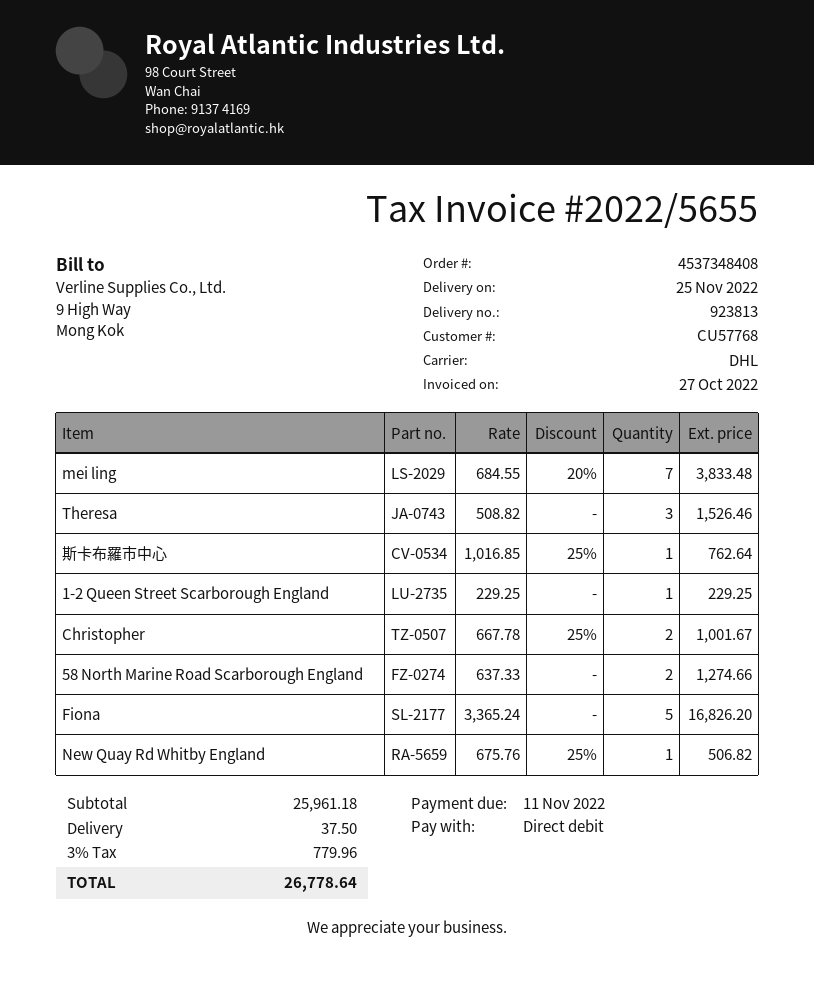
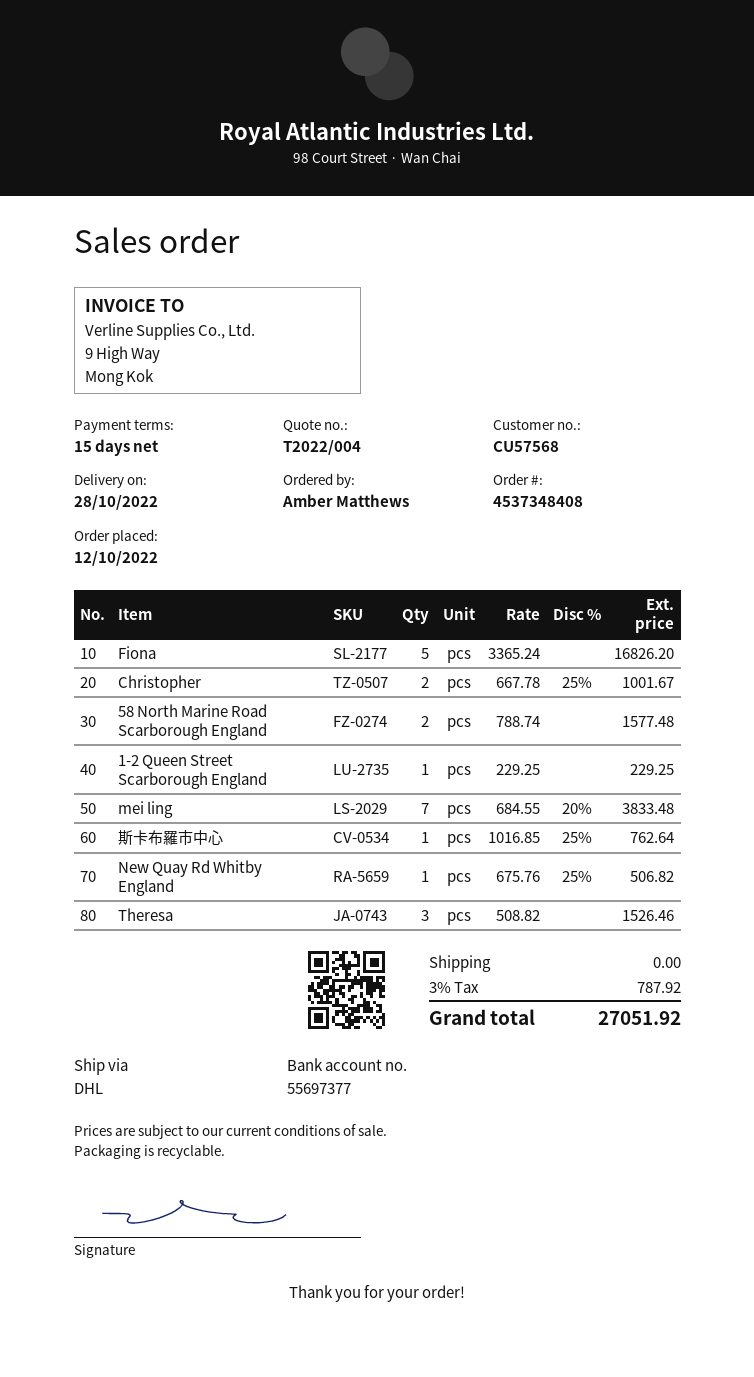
delivery date: 2022-11-25 -> 2022-10-28
customer number: CU57768 -> CU57568
58 North Marine Road Scarborough England: 2 x 637.33 = 1274.66 -> 2 x 788.74 = 1577.48
shipping: 37.50 -> 0.00
tax: 3% = 779.96 -> 3% = 787.92
total: 26778.64 -> 27051.92

